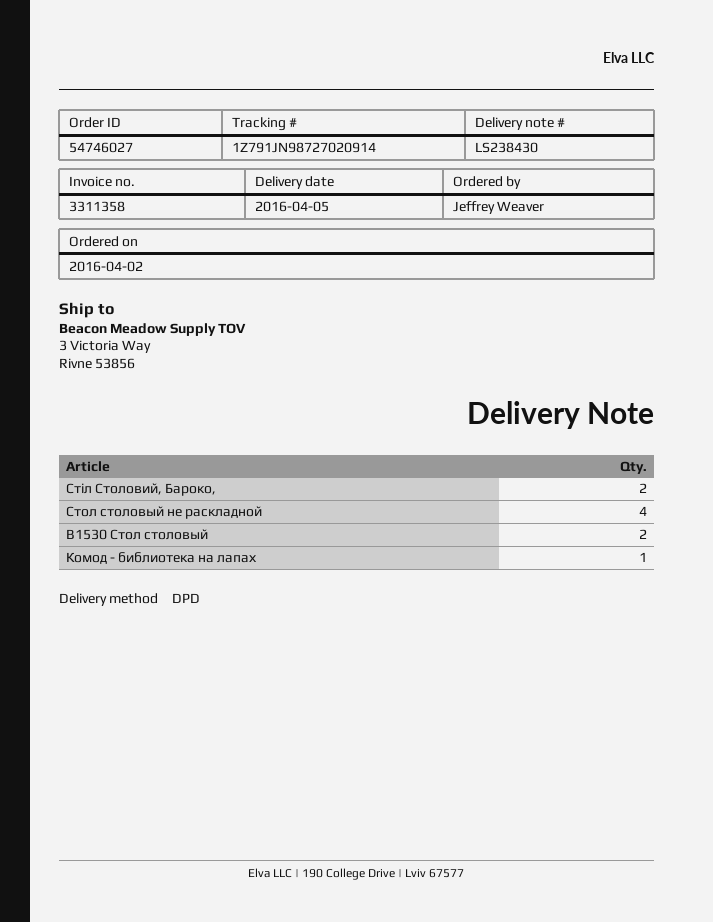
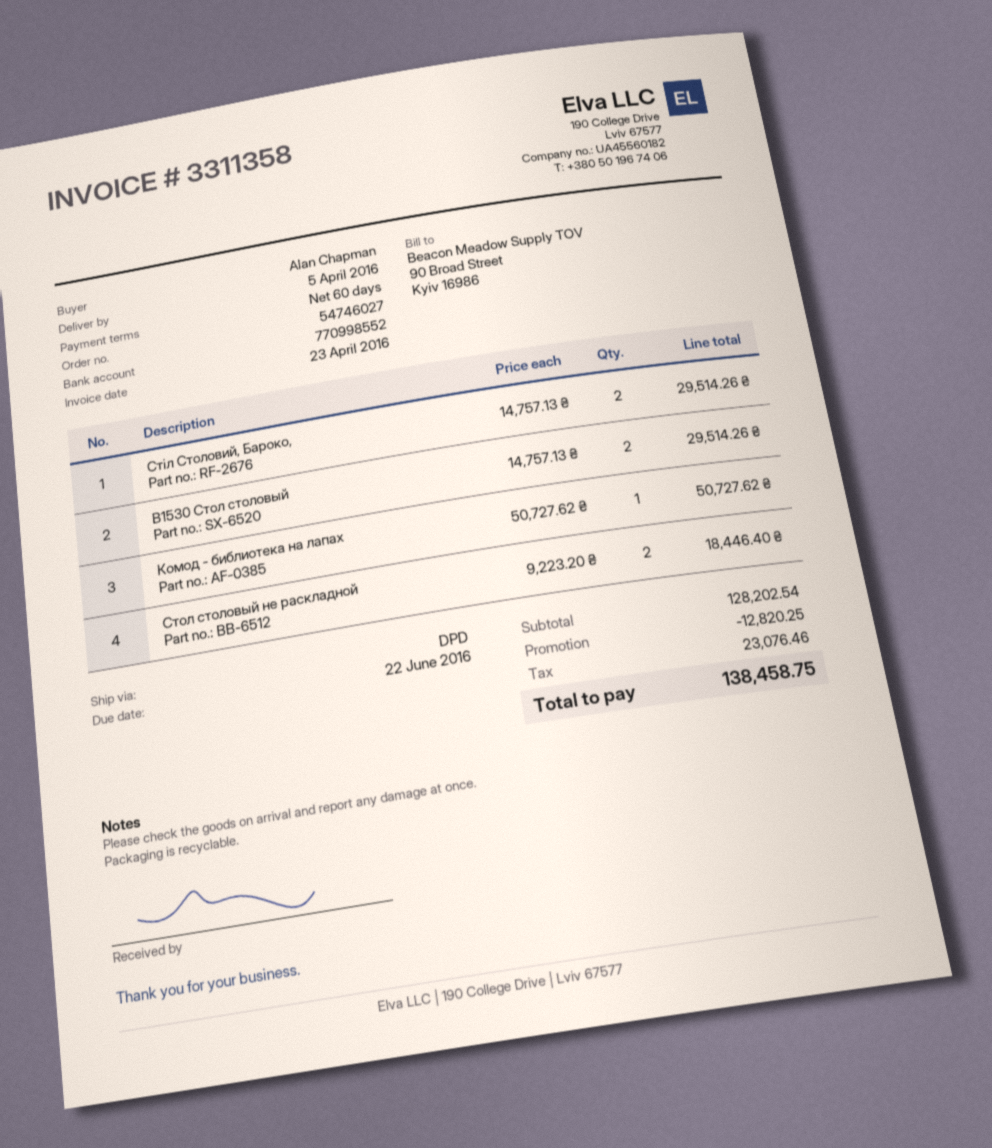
ordered by: Jeffrey Weaver -> Alan Chapman
Стол столовый не раскладной: 4 -> 2

